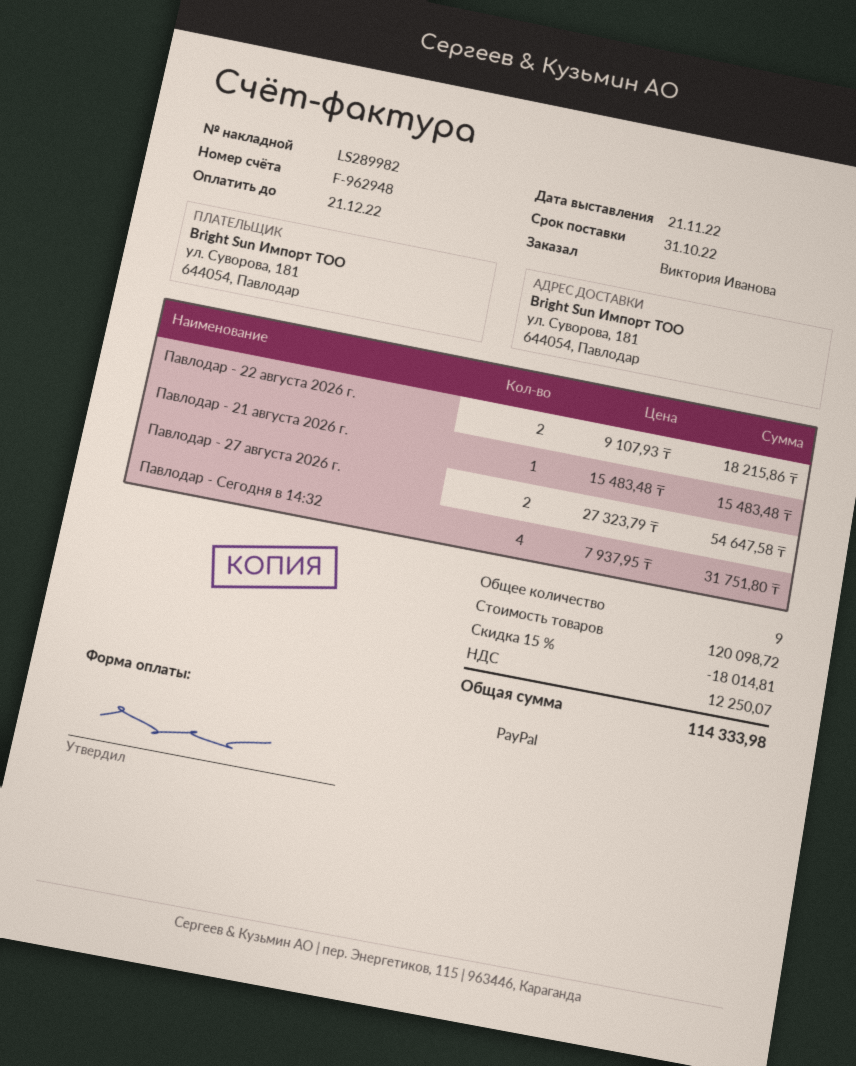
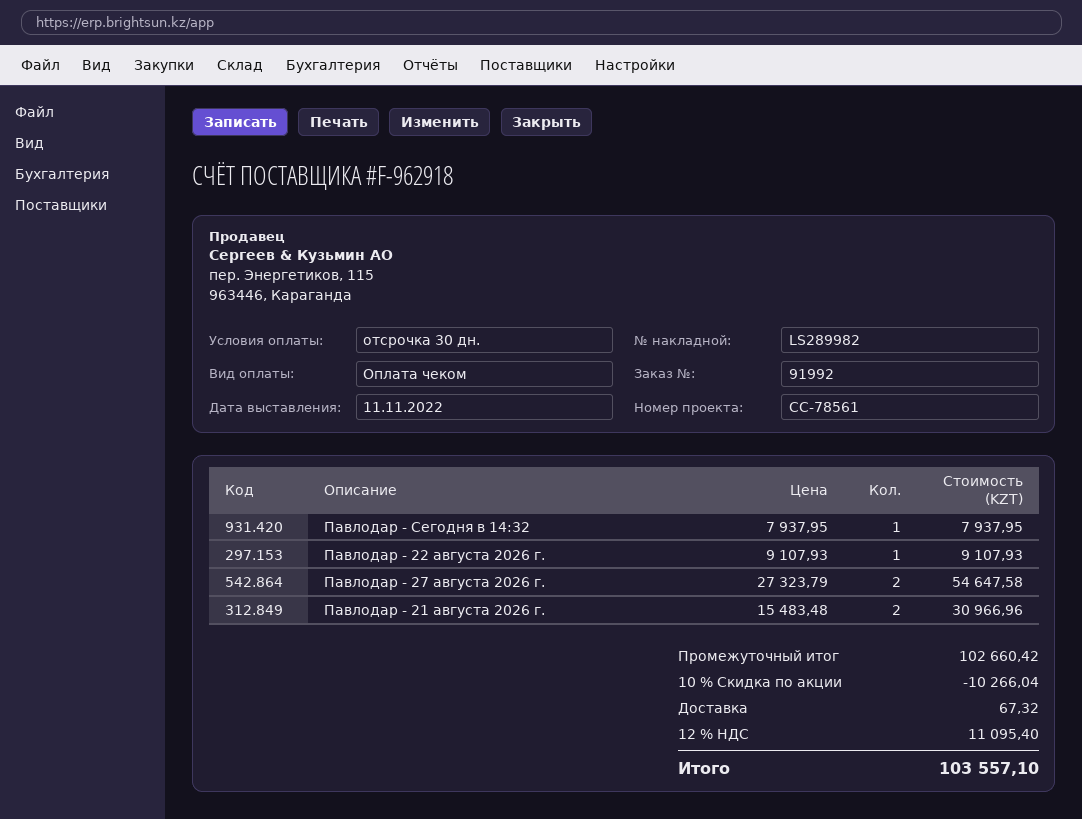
invoice number: F-962948 -> F-962918
invoice date: 2022-11-21 -> 2022-11-11
payment method: PayPal -> cheque
Павлодар - 22 августа 2026 г.: 2 x 9107.93 = 18215.86 -> 1 x 9107.93 = 9107.93
Павлодар - 21 августа 2026 г.: 1 x 15483.48 = 15483.48 -> 2 x 15483.48 = 30966.96
Павлодар - Сегодня в 14:32: 4 x 7937.95 = 31751.80 -> 1 x 7937.95 = 7937.95
subtotal: 120098.72 -> 102660.42
discount: 15% = 18014.81 -> 10% = 10266.04
shipping: none -> 67.32
tax: 12250.07 -> 11095.40
total: 114333.98 -> 103557.10

